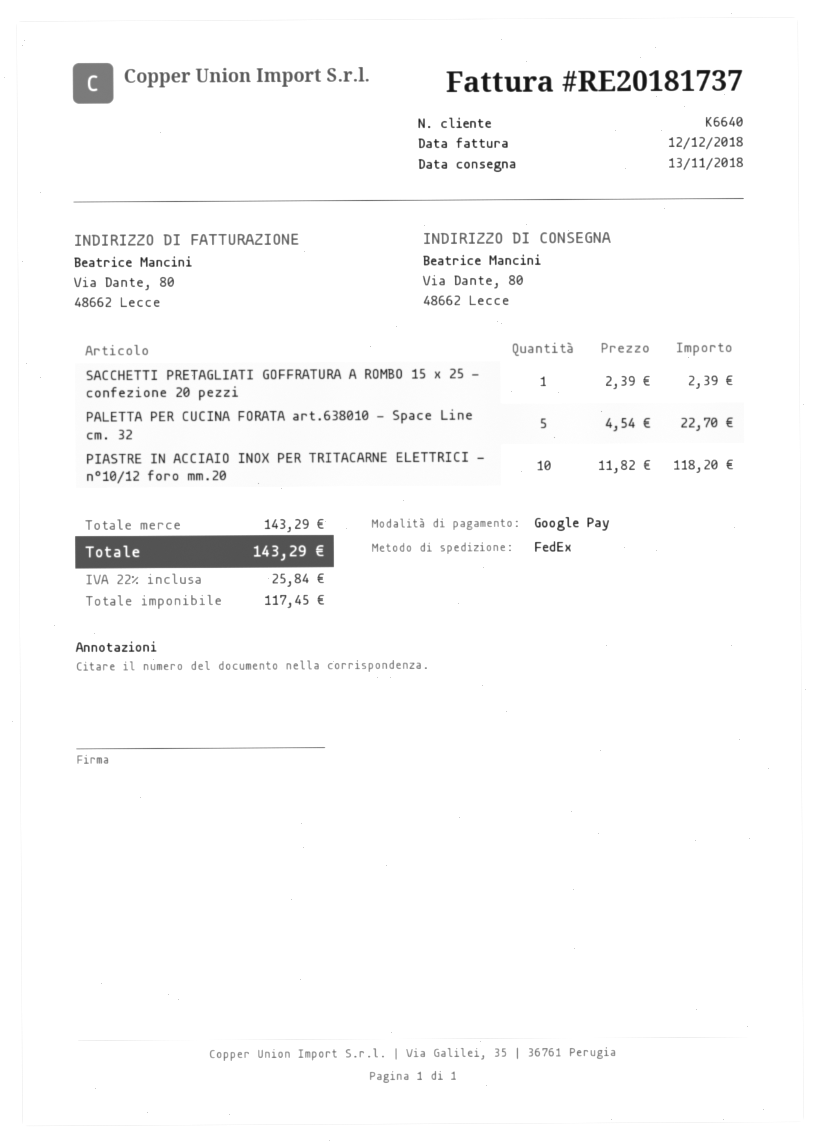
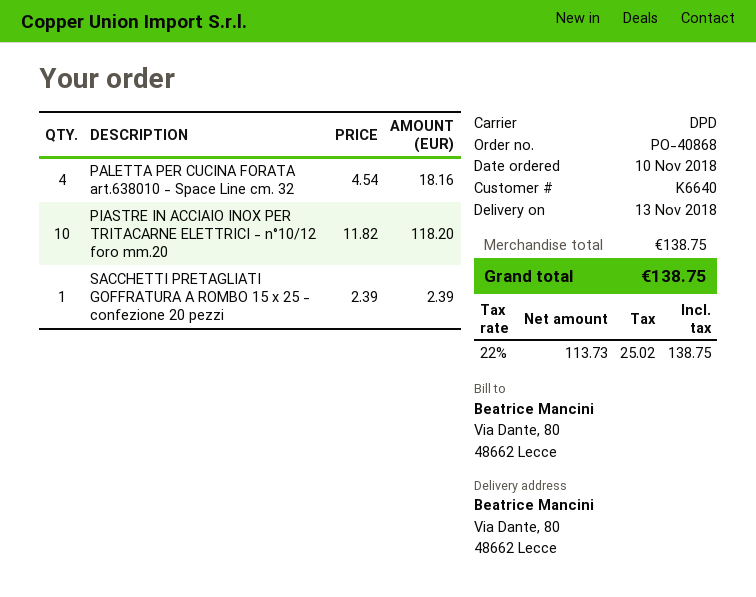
shipping method: FedEx -> DPD
PALETTA PER CUCINA FORATA art.638010 - Space Line cm. 32: 5 x 4.54 = 22.70 -> 4 x 4.54 = 18.16
subtotal: 143.29 -> 138.75
net: 117.45 -> 113.73
tax: 22% = 25.84 -> 22% = 25.02
total: 143.29 -> 138.75

